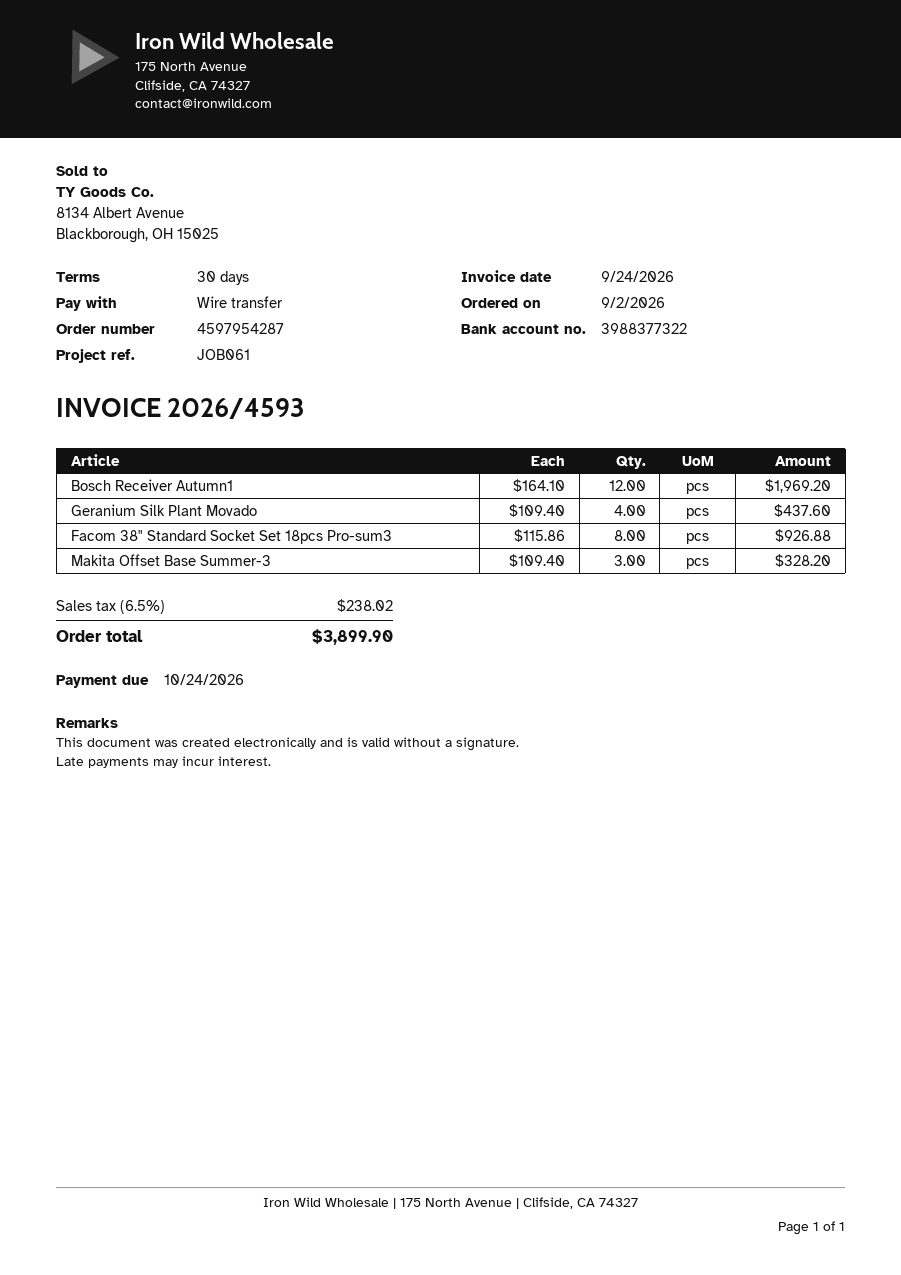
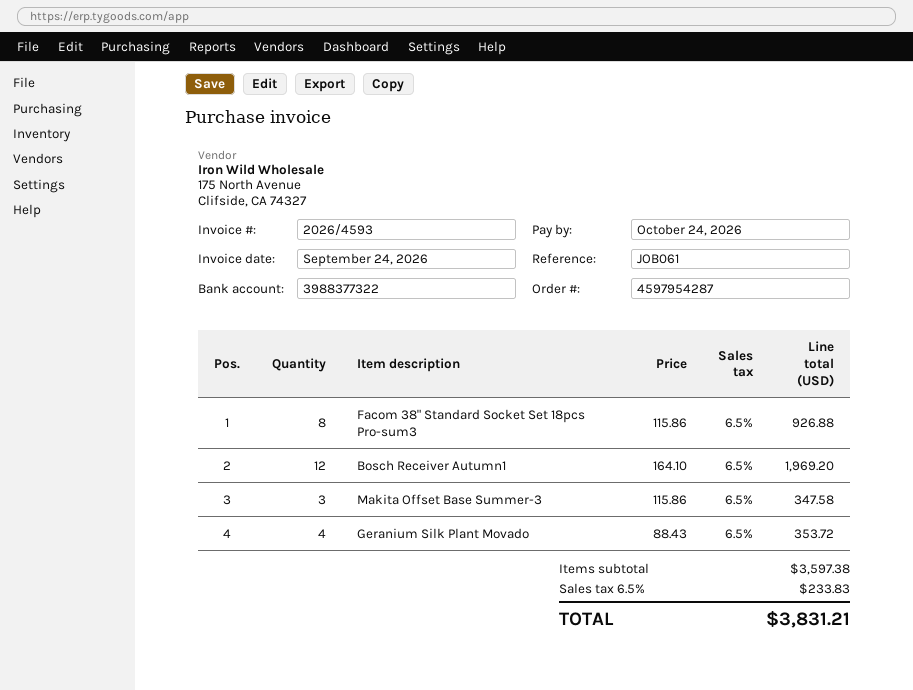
Geranium Silk Plant Movado: 4 x 109.40 = 437.60 -> 4 x 88.43 = 353.72
Makita Offset Base Summer-3: 3 x 109.40 = 328.20 -> 3 x 115.86 = 347.58
tax: 6.5% = 238.02 -> 6.5% = 233.83
total: 3899.90 -> 3831.21

